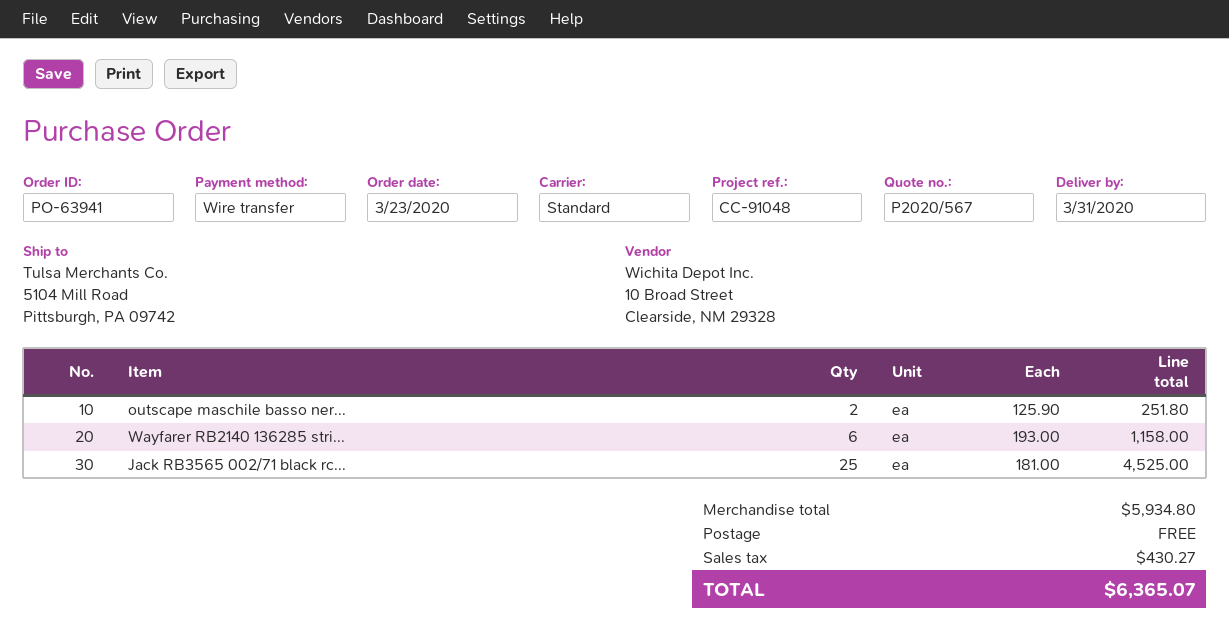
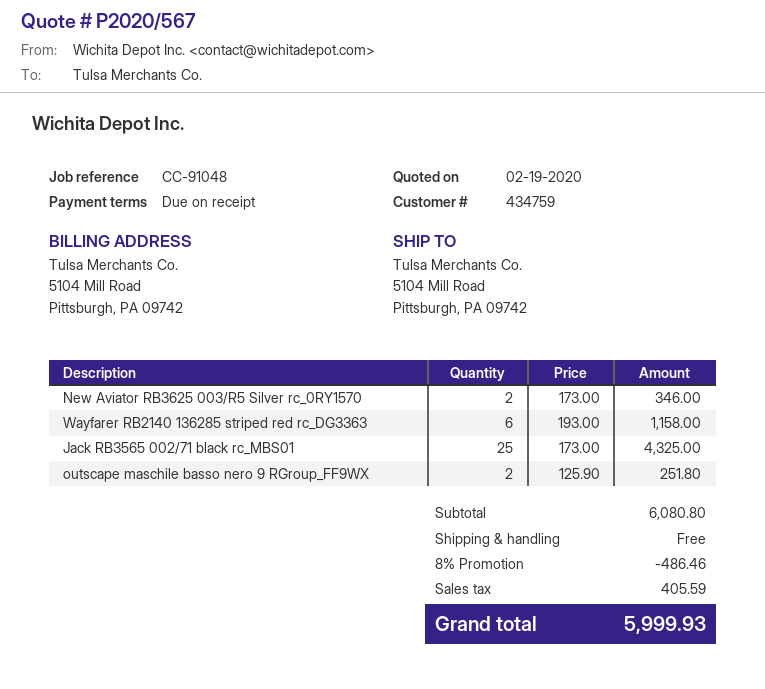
Jack RB3565 002/71 black rc...: 25 x 181.00 = 4525.00 -> 25 x 173.00 = 4325.00
New Aviator RB3625 003/R5 Silver rc_0RY1570: none -> 2 x 173.00 = 346.00
subtotal: 5934.80 -> 6080.80
discount: none -> 8% = 486.46
tax: 430.27 -> 405.59
total: 6365.07 -> 5999.93

